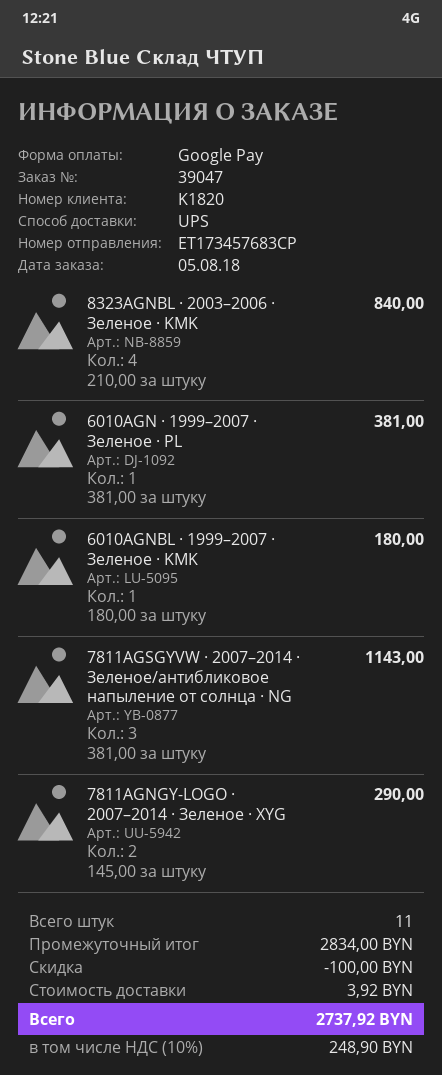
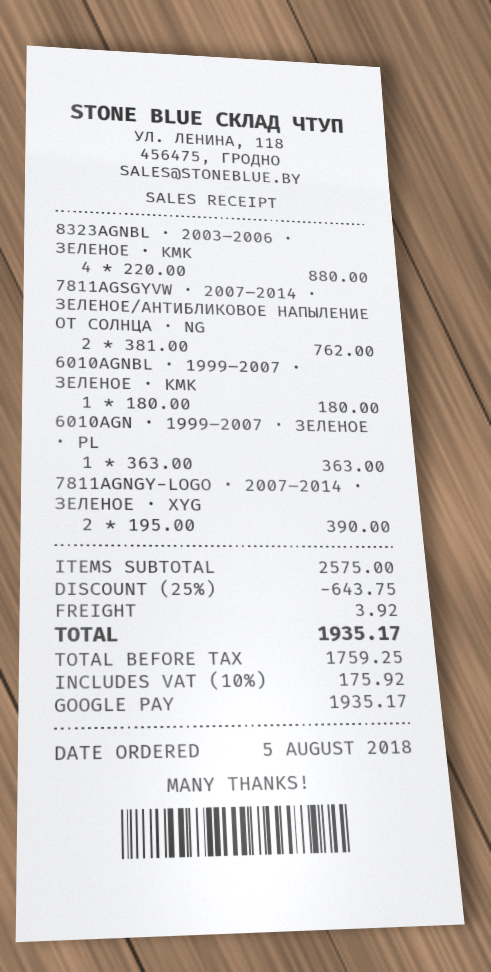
8323AGNBL · 2003–2006 · Зеленое · KMK: 4 x 210.00 = 840.00 -> 4 x 220.00 = 880.00
6010AGN · 1999–2007 · Зеленое · PL: 1 x 381.00 = 381.00 -> 1 x 363.00 = 363.00
7811AGSGYVW · 2007–2014 · Зеленое/антибликовое напыление от солнца · NG: 3 x 381.00 = 1143.00 -> 2 x 381.00 = 762.00
7811AGNGY-LOGO · 2007–2014 · Зеленое · XYG: 2 x 145.00 = 290.00 -> 2 x 195.00 = 390.00
subtotal: 2834.00 -> 2575.00
discount: 100.00 -> 643.75
tax: 10% = 248.90 -> 10% = 175.92
total: 2737.92 -> 1935.17

